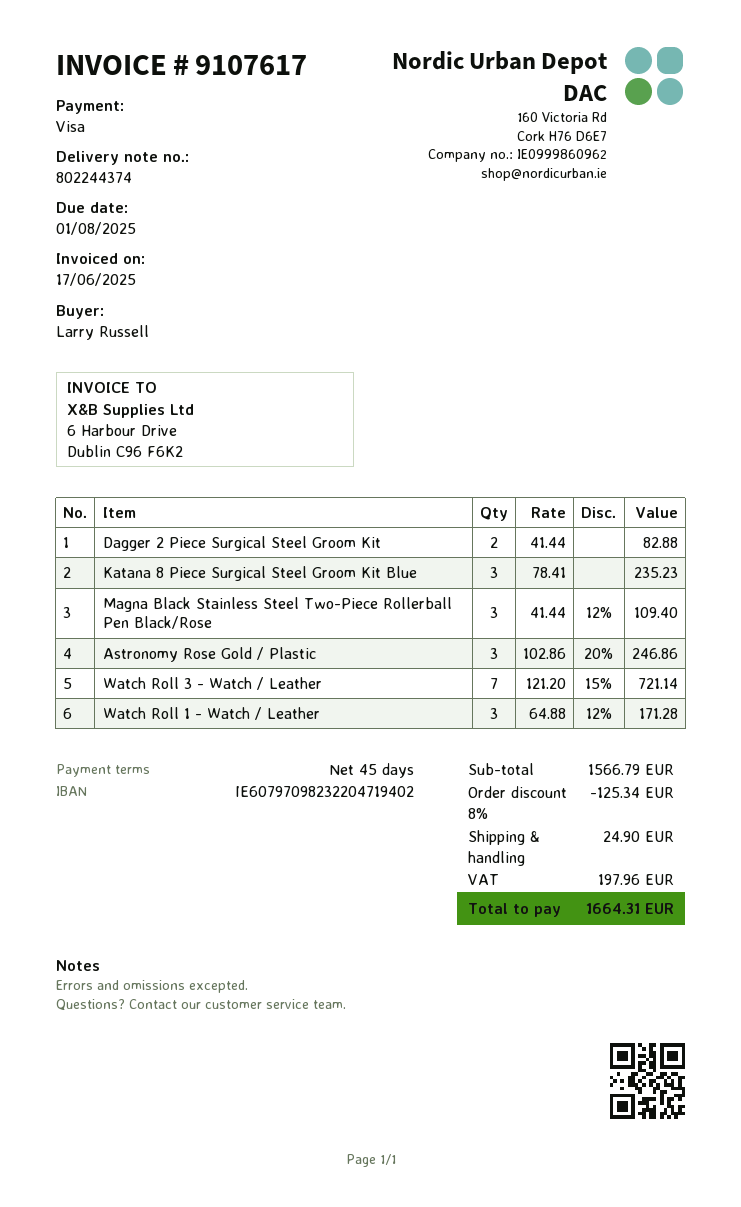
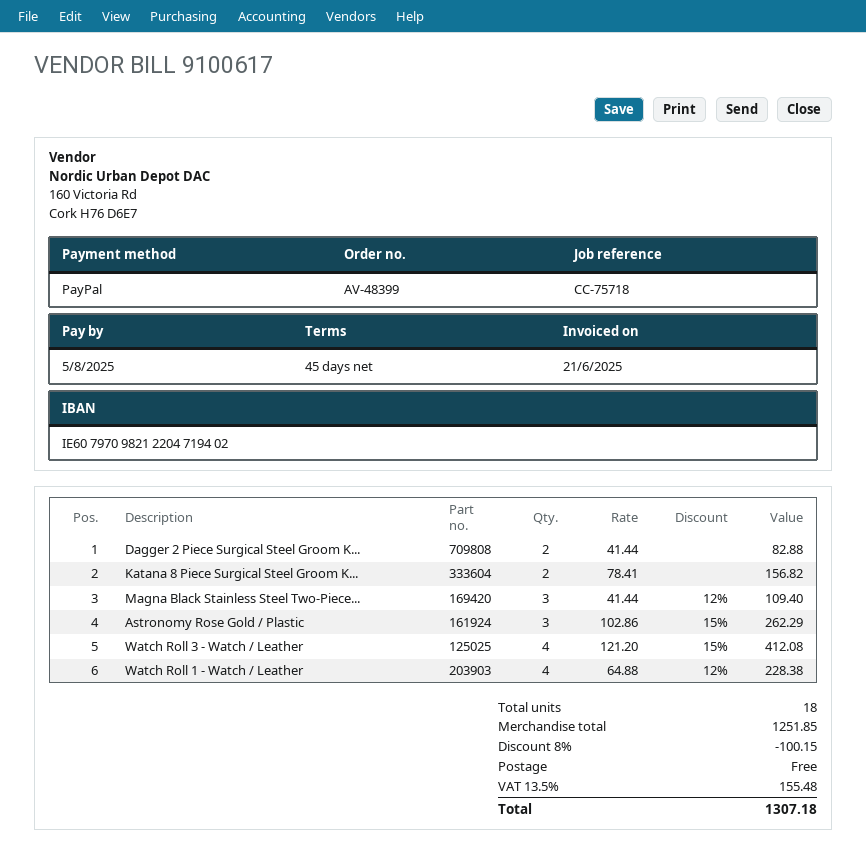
invoice number: 9107617 -> 9100617
invoice date: 2025-06-17 -> 2025-06-21
due date: 2025-08-01 -> 2025-08-05
payment method: Visa -> PayPal
bank account: IE60797098232204719402 -> IE60797098212204719402
Katana 8 Piece Surgical Steel Groom Kit Blue: 3 x 78.41 = 235.23 -> 2 x 78.41 = 156.82
Astronomy Rose Gold / Plastic: 3 x 102.86 - 20% = 246.86 -> 3 x 102.86 - 15% = 262.29
Watch Roll 3 - Watch / Leather: 7 x 121.20 - 15% = 721.14 -> 4 x 121.20 - 15% = 412.08
Watch Roll 1 - Watch / Leather: 3 x 64.88 - 12% = 171.28 -> 4 x 64.88 - 12% = 228.38
subtotal: 1566.79 -> 1251.85
discount: 8% = 125.34 -> 8% = 100.15
shipping: 24.90 -> 0.00
tax: 197.96 -> 155.48
total: 1664.31 -> 1307.18

